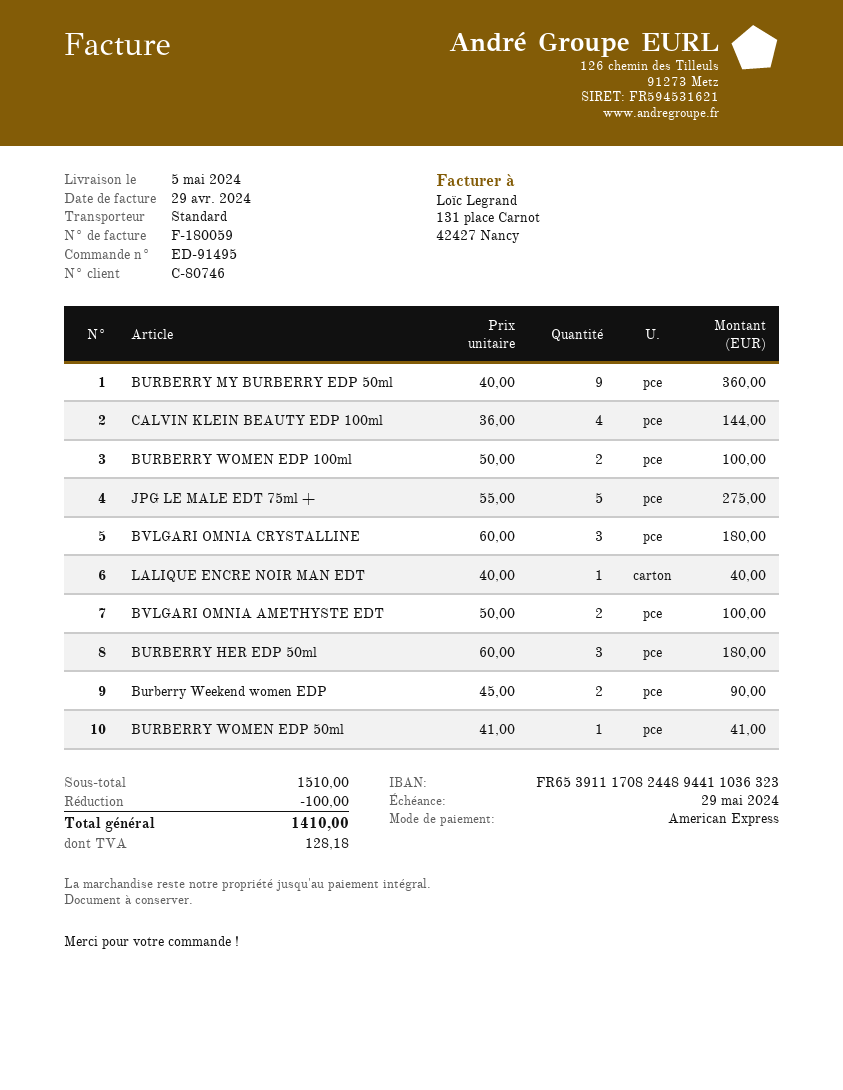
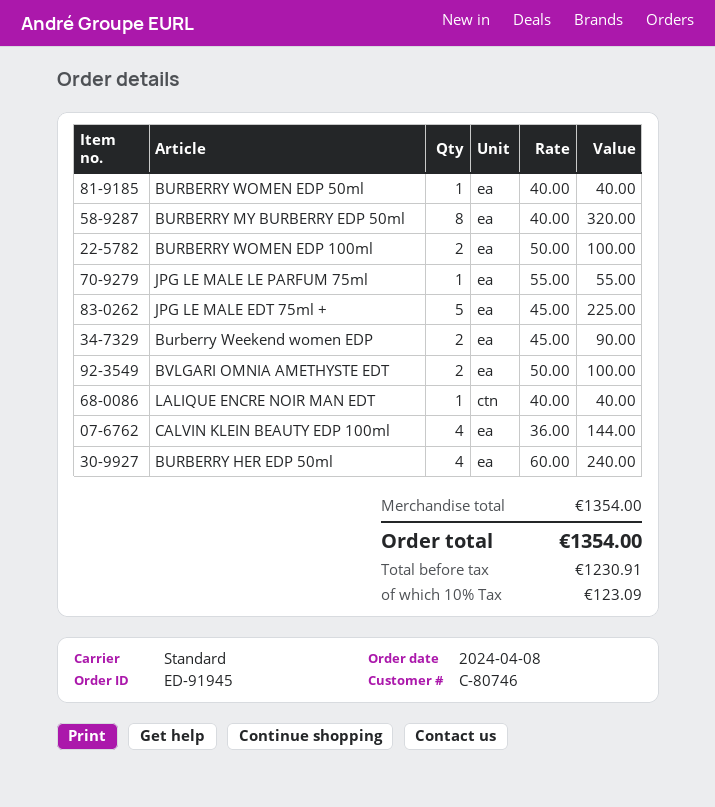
order number: ED-91495 -> ED-91945
BURBERRY MY BURBERRY EDP 50ml: 9 x 40.00 = 360.00 -> 8 x 40.00 = 320.00
JPG LE MALE EDT 75ml +: 5 x 55.00 = 275.00 -> 5 x 45.00 = 225.00
BVLGARI OMNIA CRYSTALLINE: 3 x 60.00 = 180.00 -> none
BURBERRY HER EDP 50ml: 3 x 60.00 = 180.00 -> 4 x 60.00 = 240.00
BURBERRY WOMEN EDP 50ml: 1 x 41.00 = 41.00 -> 1 x 40.00 = 40.00
JPG LE MALE LE PARFUM 75ml: none -> 1 x 55.00 = 55.00
subtotal: 1510.00 -> 1354.00
discount: 100.00 -> none
tax: 128.18 -> 123.09
total: 1410.00 -> 1354.00

